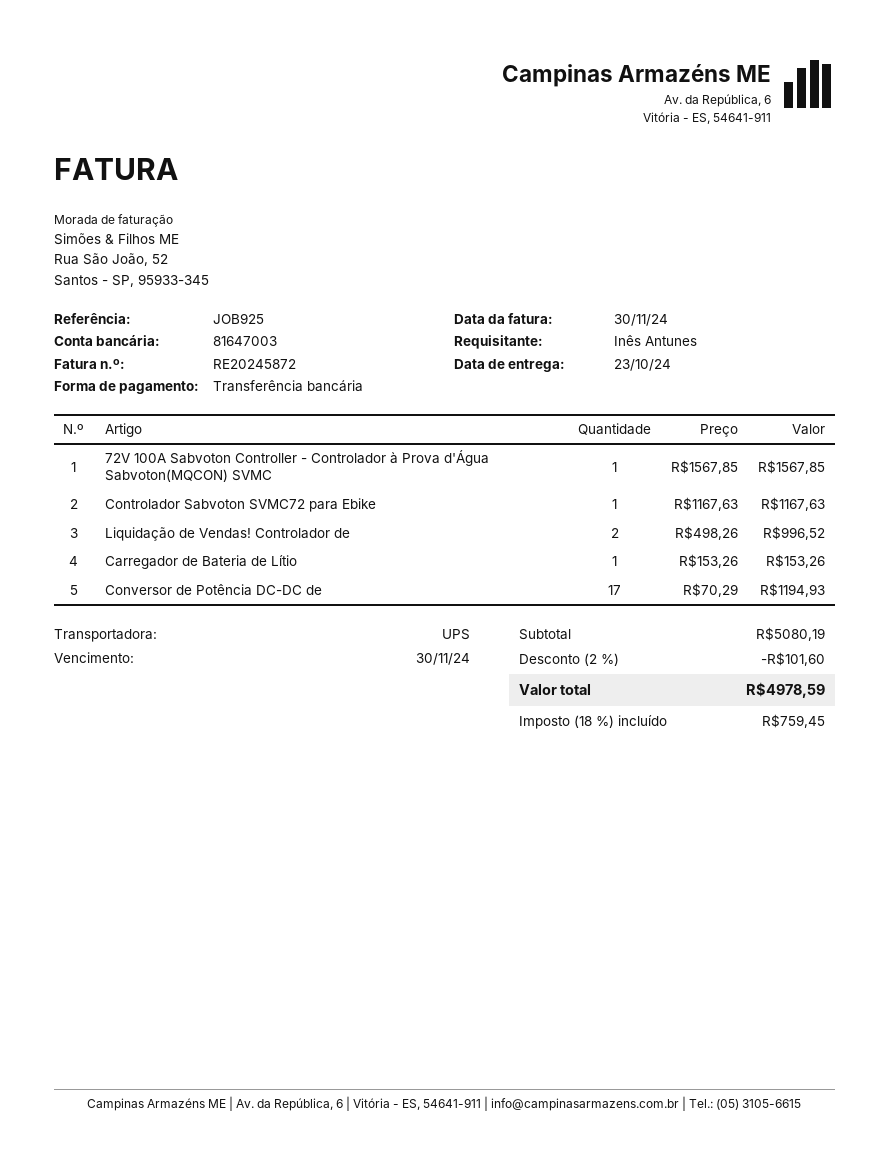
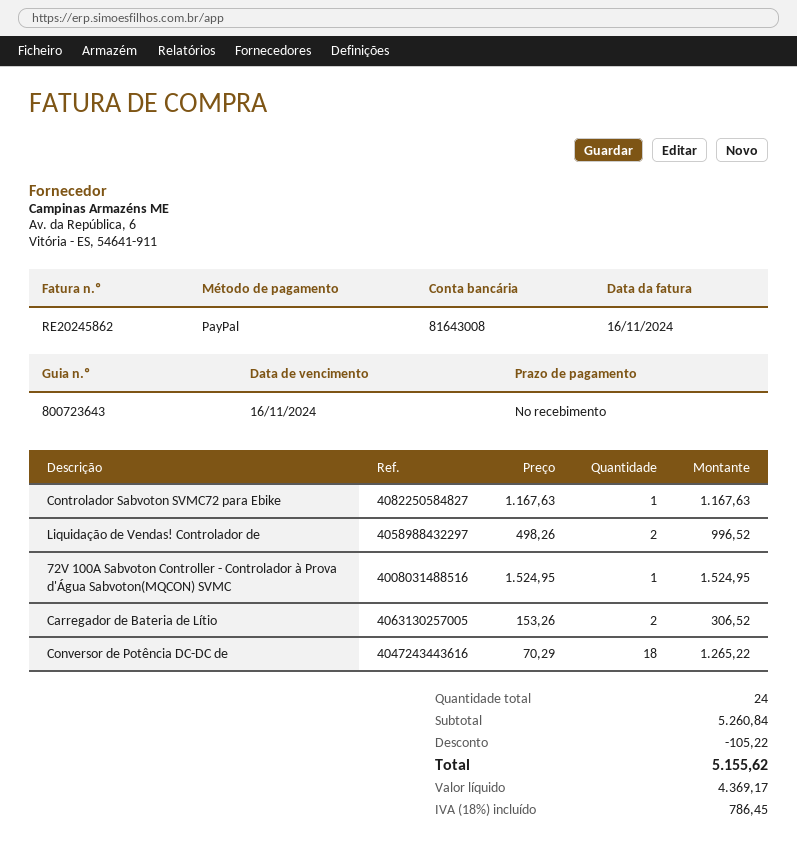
invoice number: RE20245872 -> RE20245862
invoice date: 2024-11-30 -> 2024-11-16
due date: 2024-11-30 -> 2024-11-16
payment method: bank transfer -> PayPal
bank account: 81647003 -> 81643008
72V 100A Sabvoton Controller - Controlador à Prova d'Água Sabvoton(MQCON) SVMC: 1 x 1567.85 = 1567.85 -> 1 x 1524.95 = 1524.95
Carregador de Bateria de Lítio: 1 x 153.26 = 153.26 -> 2 x 153.26 = 306.52
Conversor de Potência DC-DC de: 17 x 70.29 = 1194.93 -> 18 x 70.29 = 1265.22
subtotal: 5080.19 -> 5260.84
discount: 101.60 -> 105.22
tax: 18% = 759.45 -> 18% = 786.45
total: 4978.59 -> 5155.62

